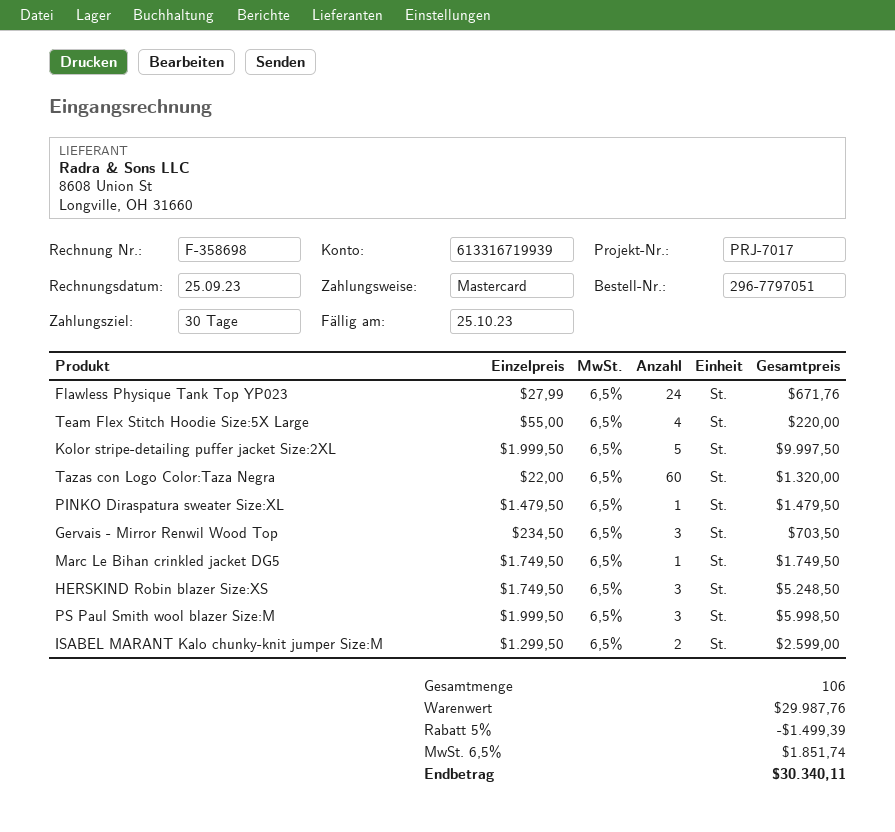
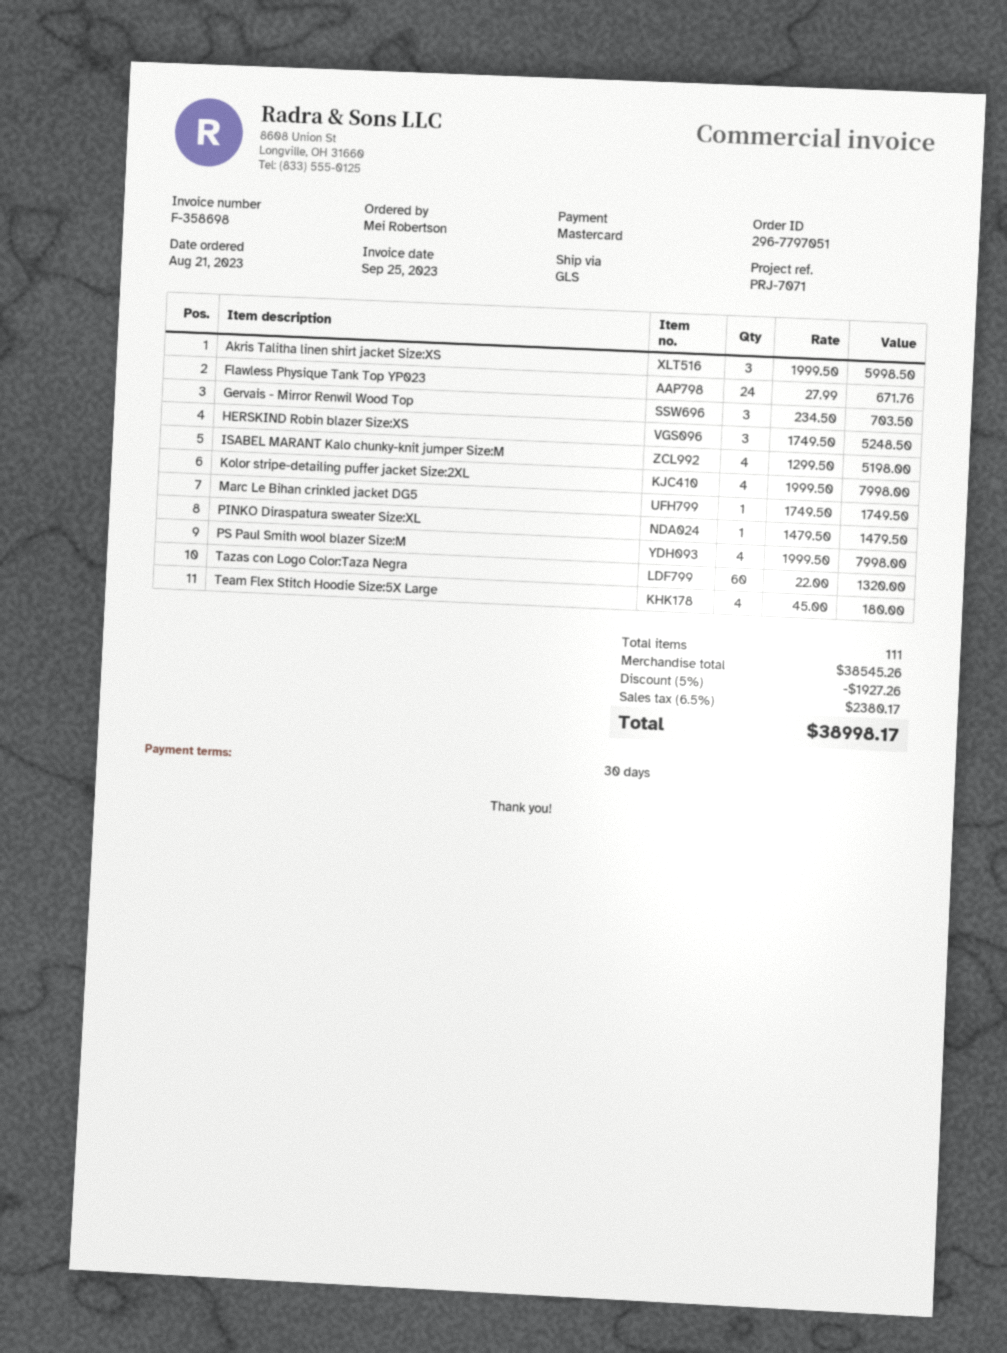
reference: PRJ-7017 -> PRJ-7071
Team Flex Stitch Hoodie Size:5X Large: 4 x 55.00 = 220.00 -> 4 x 45.00 = 180.00
Kolor stripe-detailing puffer jacket Size:2XL: 5 x 1999.50 = 9997.50 -> 4 x 1999.50 = 7998.00
PS Paul Smith wool blazer Size:M: 3 x 1999.50 = 5998.50 -> 4 x 1999.50 = 7998.00
ISABEL MARANT Kalo chunky-knit jumper Size:M: 2 x 1299.50 = 2599.00 -> 4 x 1299.50 = 5198.00
Akris Talitha linen shirt jacket Size:XS: none -> 3 x 1999.50 = 5998.50
total quantity: 106 -> 111
subtotal: 29987.76 -> 38545.26
discount: 5% = 1499.39 -> 5% = 1927.26
tax: 6.5% = 1851.74 -> 6.5% = 2380.17
total: 30340.11 -> 38998.17

